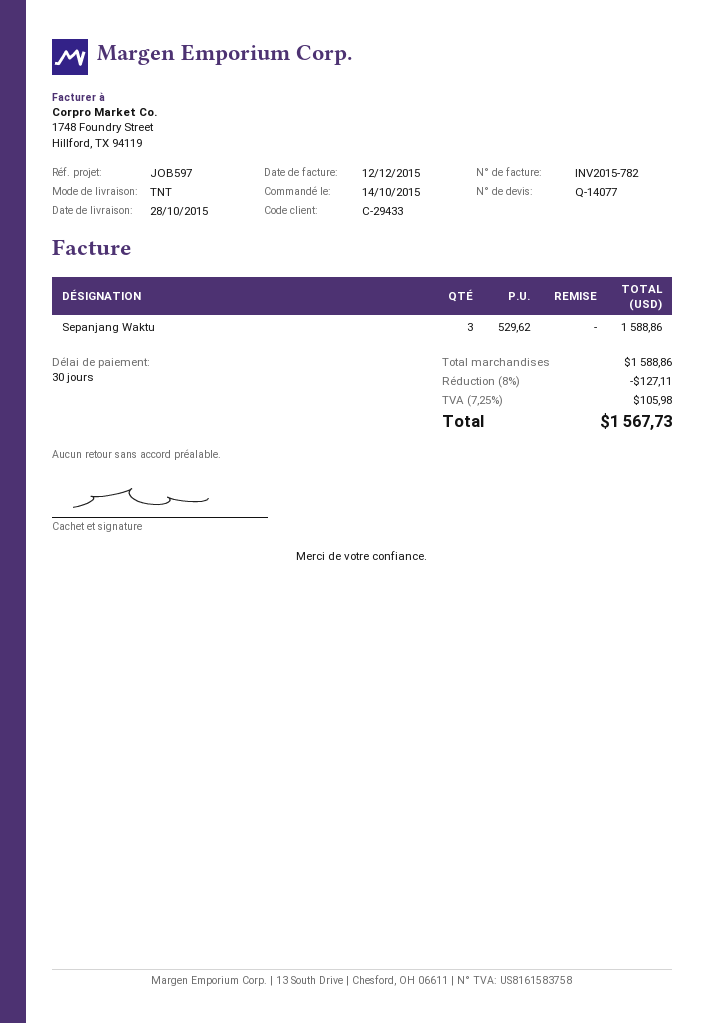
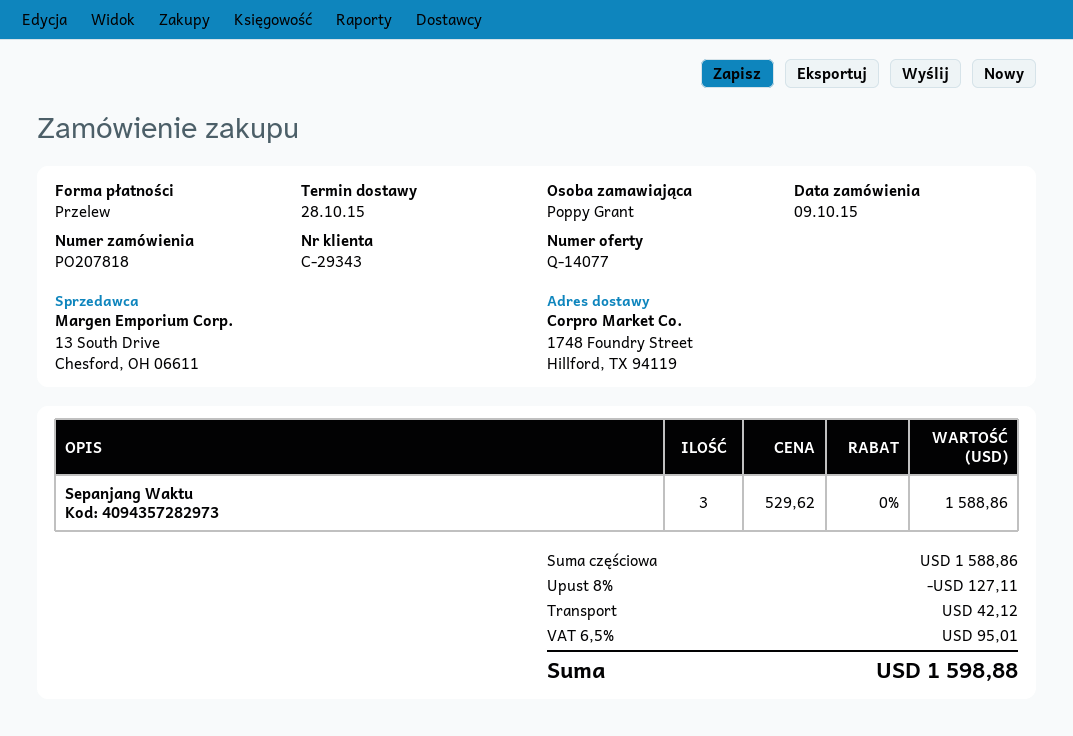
order date: 2015-10-14 -> 2015-10-09
customer number: C-29433 -> C-29343
shipping: none -> 42.12
tax: 7.25% = 105.98 -> 6.5% = 95.01
total: 1567.73 -> 1598.88

